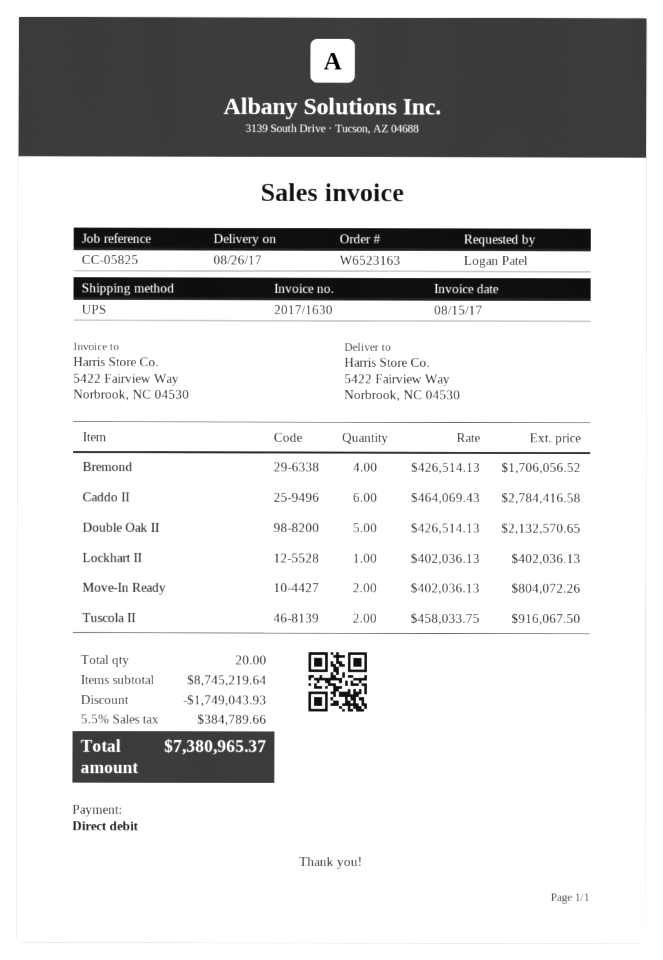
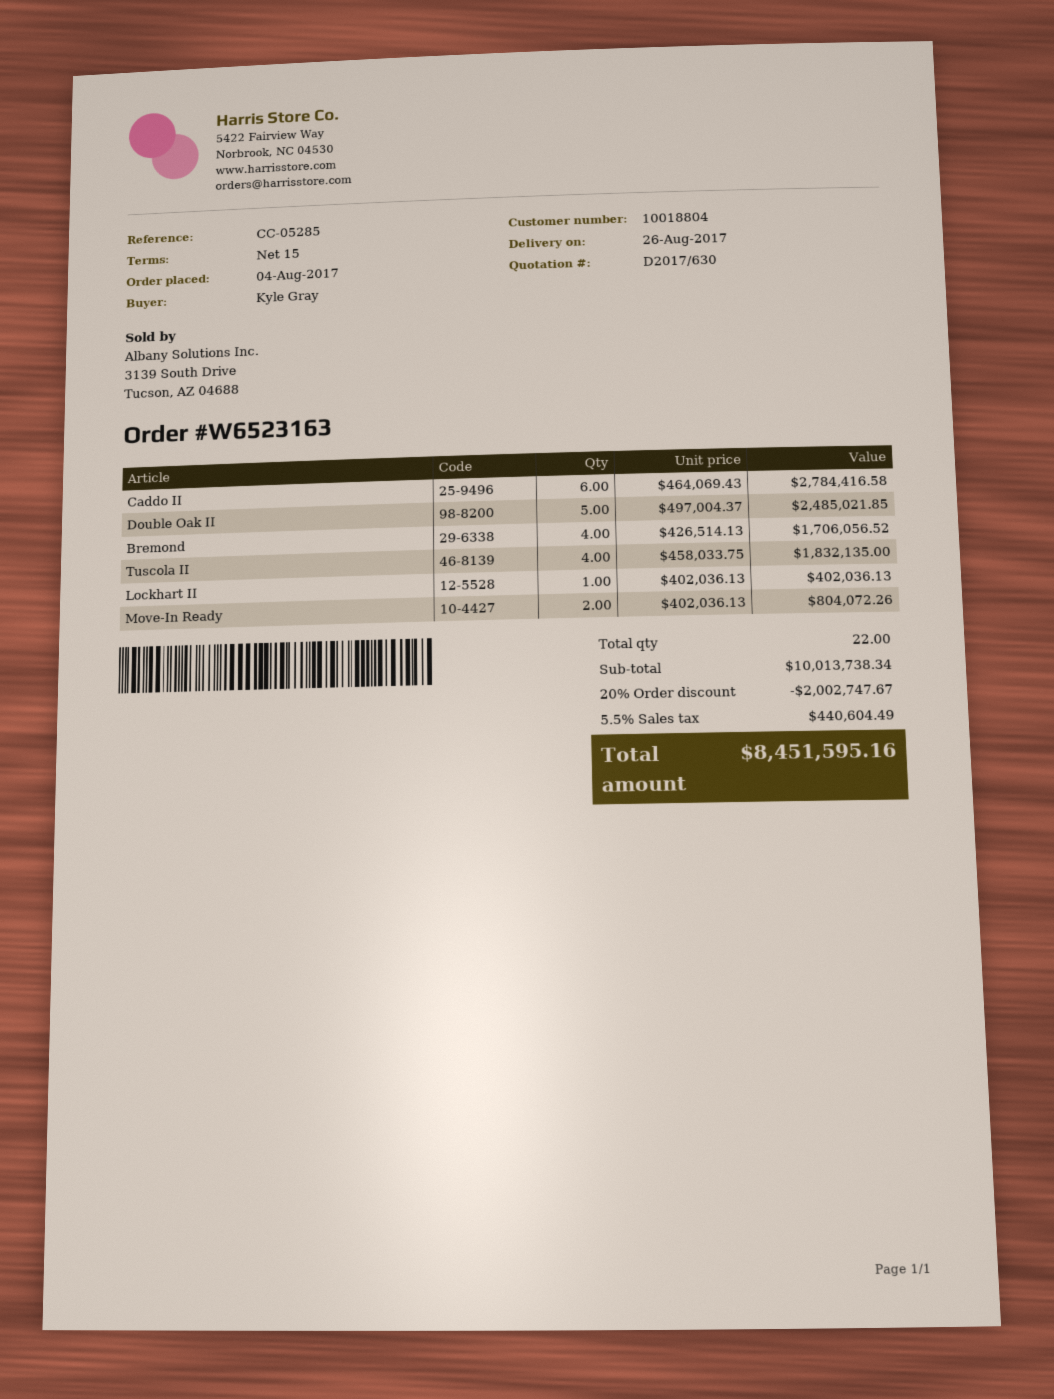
reference: CC-05825 -> CC-05285
ordered by: Logan Patel -> Kyle Gray
Double Oak II: 5 x 426514.13 = 2132570.65 -> 5 x 497004.37 = 2485021.85
Tuscola II: 2 x 458033.75 = 916067.50 -> 4 x 458033.75 = 1832135.00
total quantity: 20 -> 22
subtotal: 8745219.64 -> 10013738.34
discount: 1749043.93 -> 2002747.67
tax: 5.5% = 384789.66 -> 5.5% = 440604.49
total: 7380965.37 -> 8451595.16

